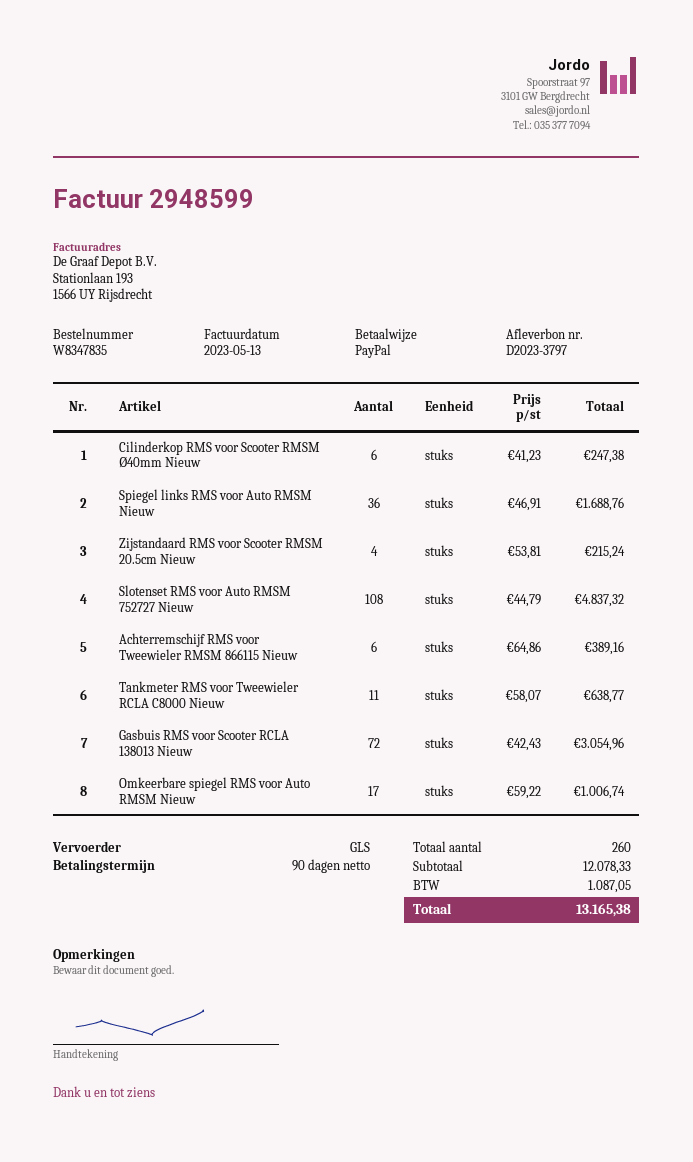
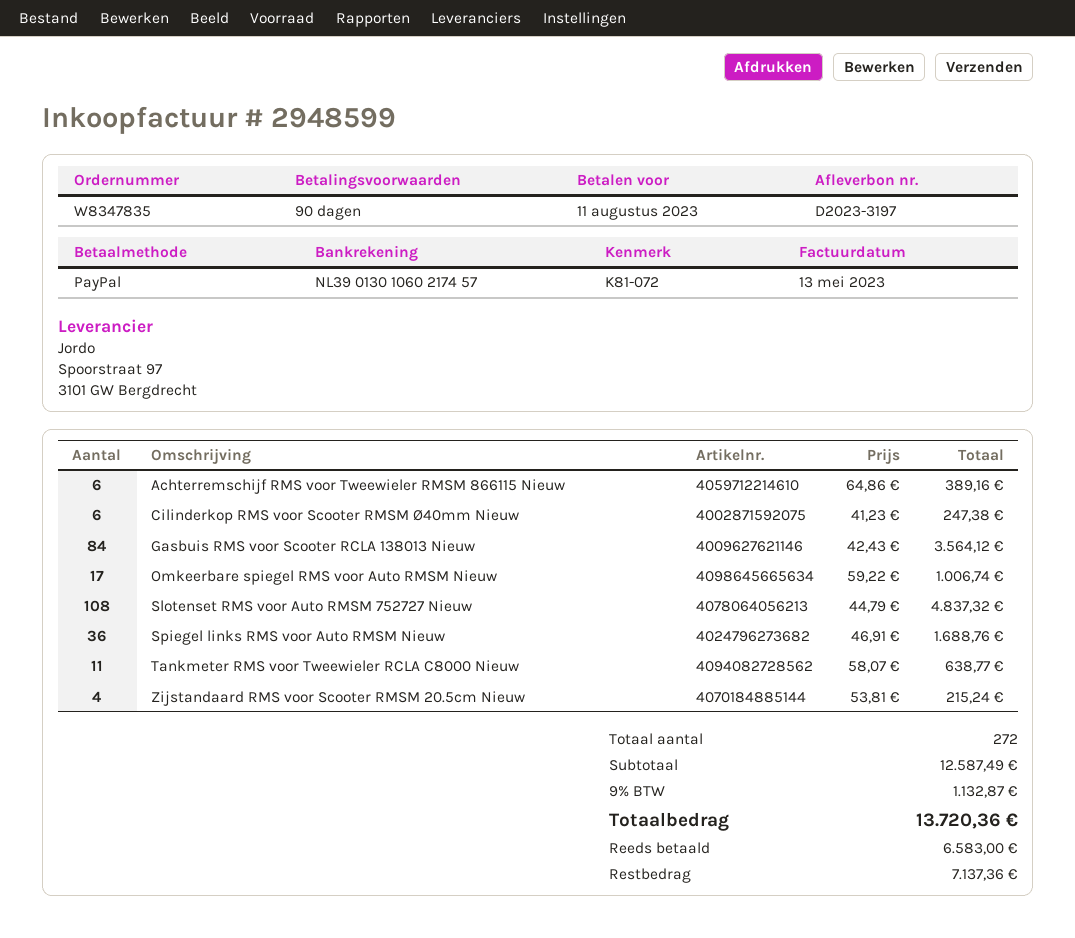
delivery note number: D2023-3797 -> D2023-3197
Gasbuis RMS voor Scooter RCLA 138013 Nieuw: 72 x 42.43 = 3054.96 -> 84 x 42.43 = 3564.12
total quantity: 260 -> 272
subtotal: 12078.33 -> 12587.49
tax: 1087.05 -> 1132.87
total: 13165.38 -> 13720.36

